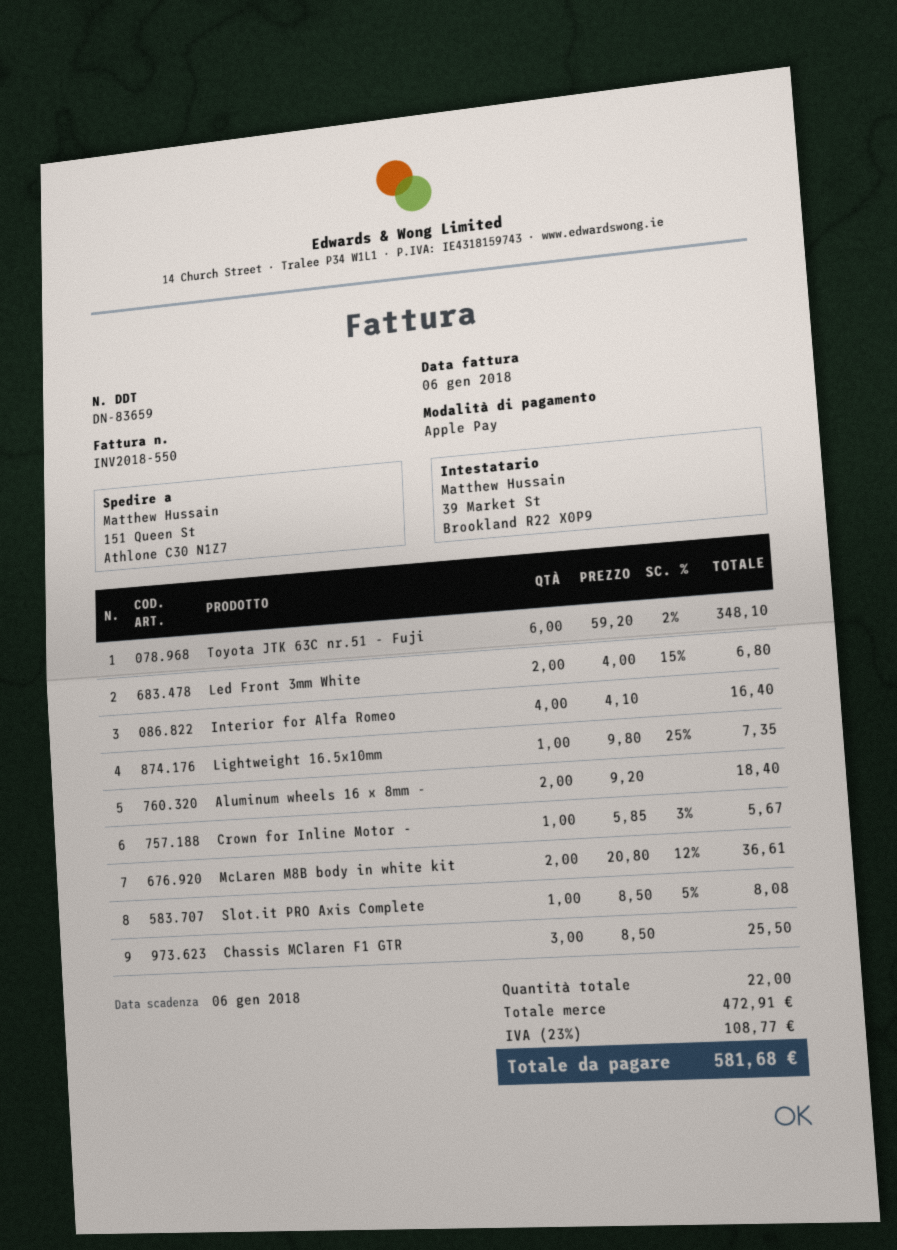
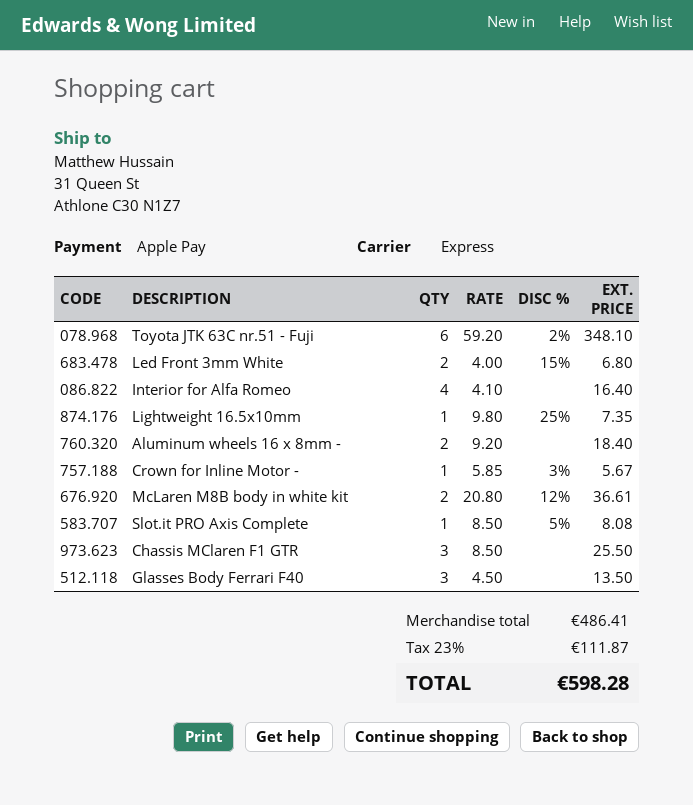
ship to: 151 Queen St, Athlone C30 N1Z7 -> 31 Queen St, Athlone C30 N1Z7
Glasses Body Ferrari F40: none -> 3 x 4.50 = 13.50
subtotal: 472.91 -> 486.41
tax: 23% = 108.77 -> 23% = 111.87
total: 581.68 -> 598.28

